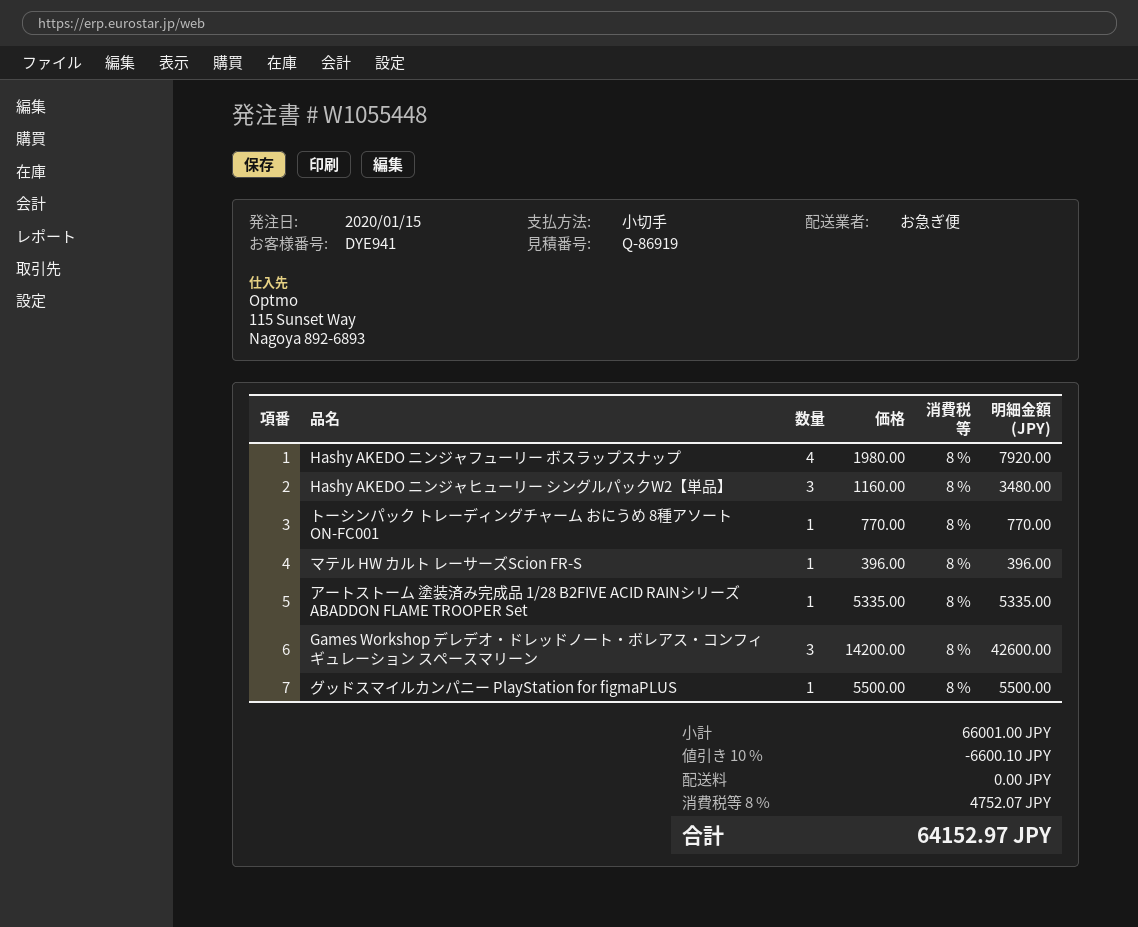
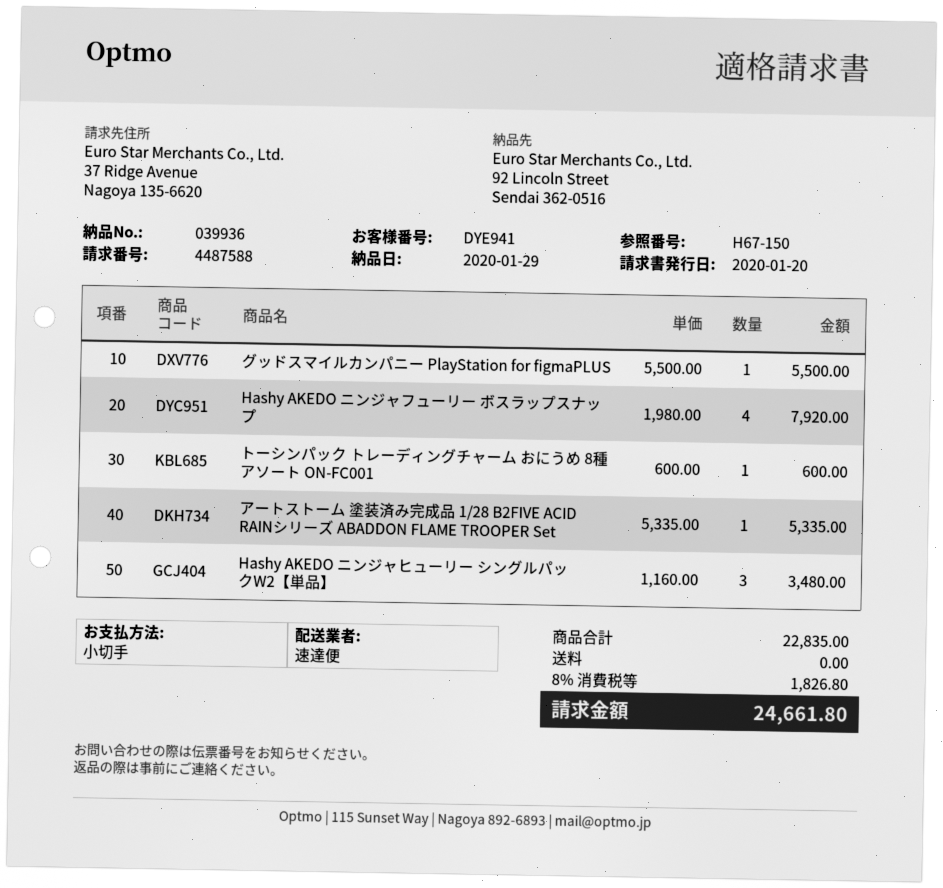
トーシンパック トレーディングチャーム おにうめ 8種アソート ON-FC001: 1 x 770.00 = 770.00 -> 1 x 600.00 = 600.00
マテル HW カルト レーサーズScion FR-S: 1 x 396.00 = 396.00 -> none
Games Workshop デレデオ・ドレッドノート・ボレアス・コンフィギュレーション スペースマリーン: 3 x 14200.00 = 42600.00 -> none
subtotal: 66001.00 -> 22835.00
discount: 10% = 6600.10 -> none
tax: 8% = 4752.07 -> 8% = 1826.80
total: 64152.97 -> 24661.80

